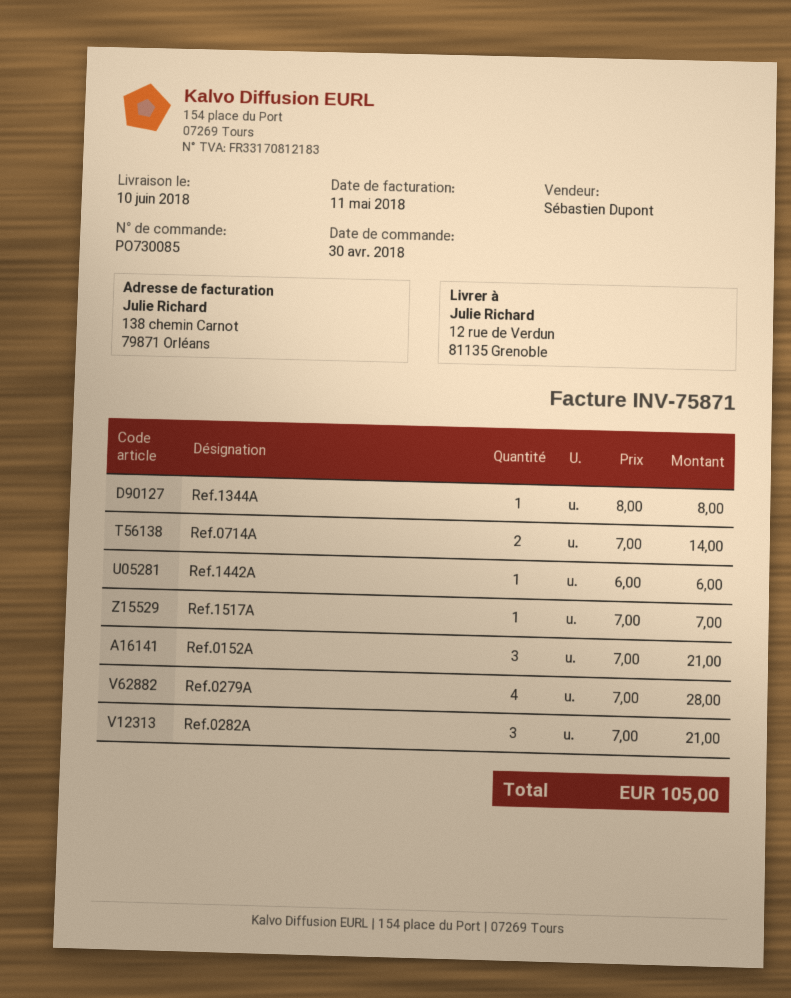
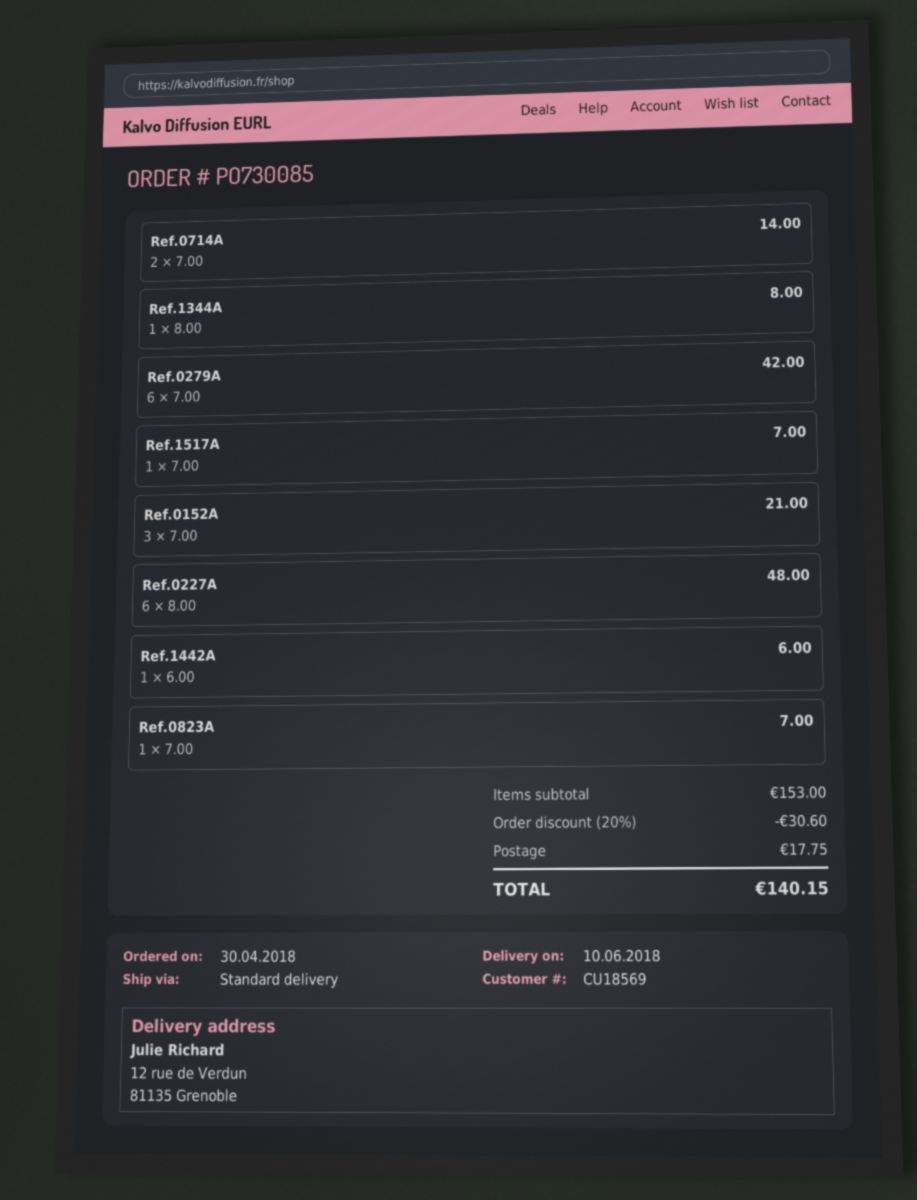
Ref.0279A: 4 x 7.00 = 28.00 -> 6 x 7.00 = 42.00
Ref.0282A: 3 x 7.00 = 21.00 -> none
Ref.0227A: none -> 6 x 8.00 = 48.00
Ref.0823A: none -> 1 x 7.00 = 7.00
discount: none -> 20% = 30.60
shipping: none -> 17.75
total: 105.00 -> 140.15

